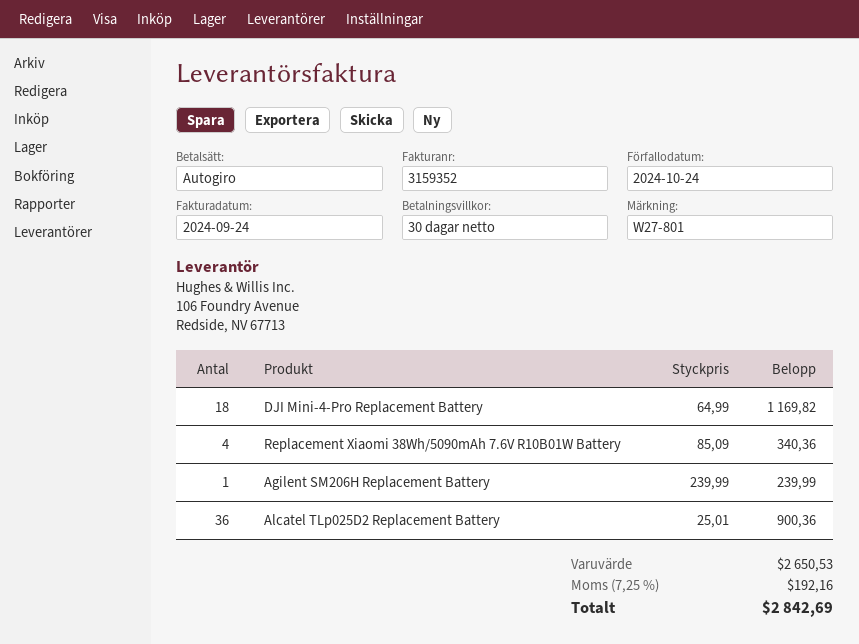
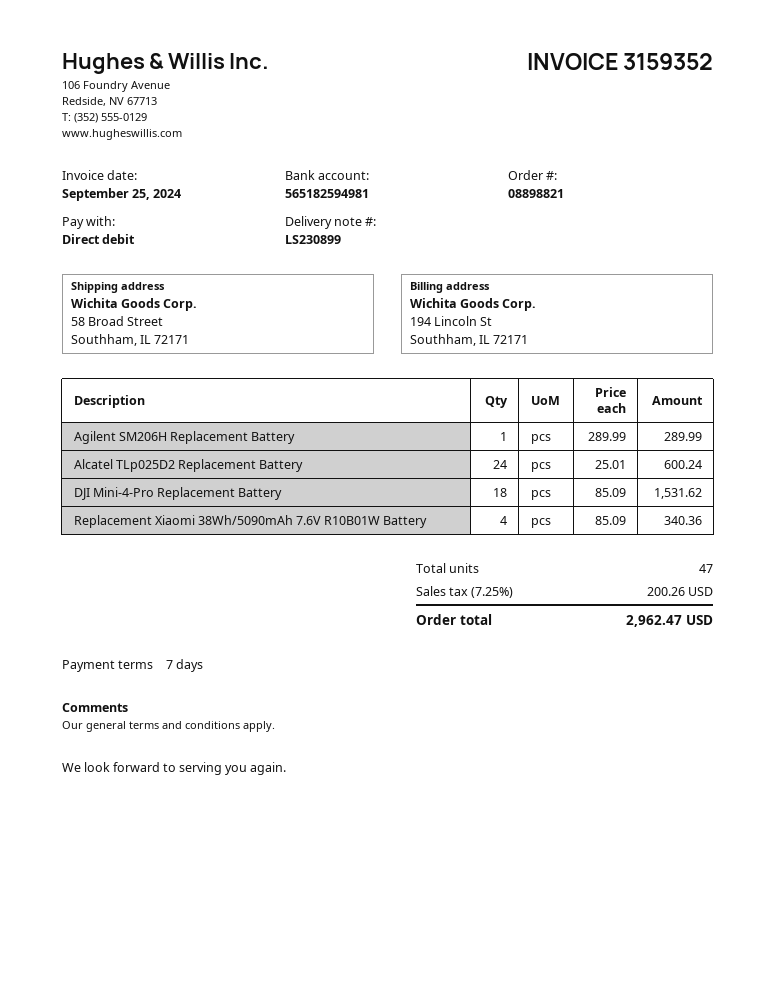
invoice date: 2024-09-24 -> 2024-09-25
payment terms: 30 days -> 7 days
DJI Mini-4-Pro Replacement Battery: 18 x 64.99 = 1169.82 -> 18 x 85.09 = 1531.62
Agilent SM206H Replacement Battery: 1 x 239.99 = 239.99 -> 1 x 289.99 = 289.99
Alcatel TLp025D2 Replacement Battery: 36 x 25.01 = 900.36 -> 24 x 25.01 = 600.24
tax: 7.25% = 192.16 -> 7.25% = 200.26
total: 2842.69 -> 2962.47

